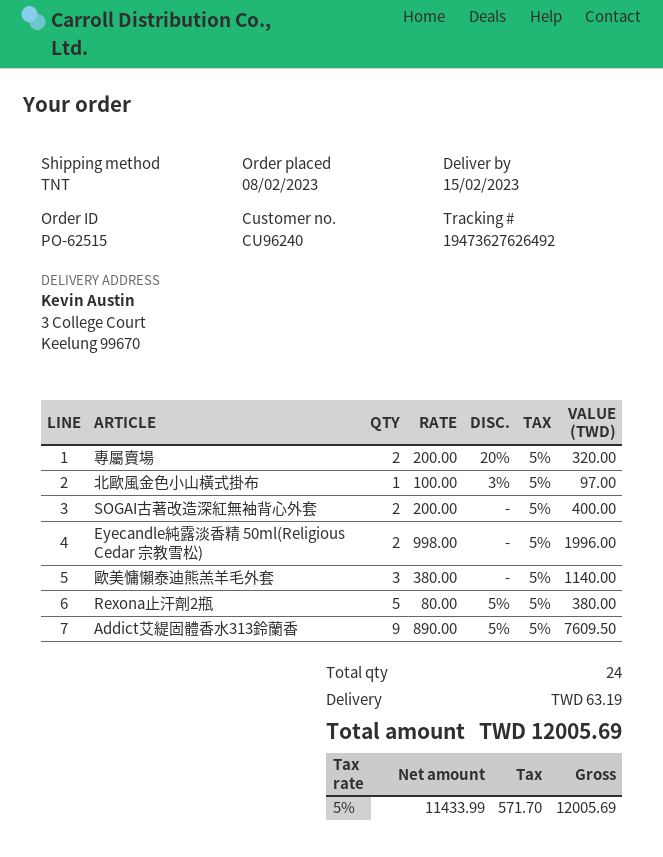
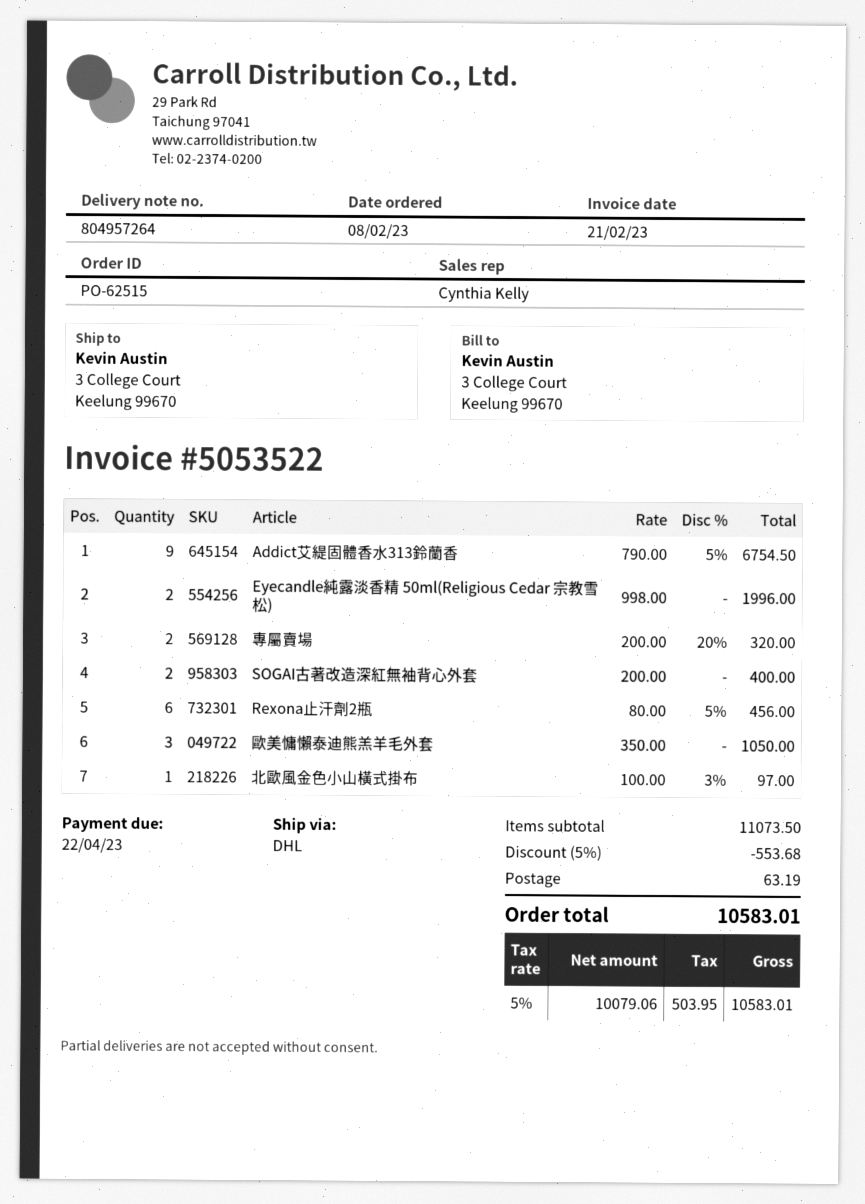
shipping method: TNT -> DHL
歐美慵懶泰迪熊羔羊毛外套: 3 x 380.00 = 1140.00 -> 3 x 350.00 = 1050.00
Rexona止汗劑2瓶: 5 x 80.00 - 5% = 380.00 -> 6 x 80.00 - 5% = 456.00
Addict艾緹固體香水313鈴蘭香: 9 x 890.00 - 5% = 7609.50 -> 9 x 790.00 - 5% = 6754.50
discount: none -> 5% = 553.68
net: 11433.99 -> 10079.06
tax: 5% = 571.70 -> 5% = 503.95
total: 12005.69 -> 10583.01

